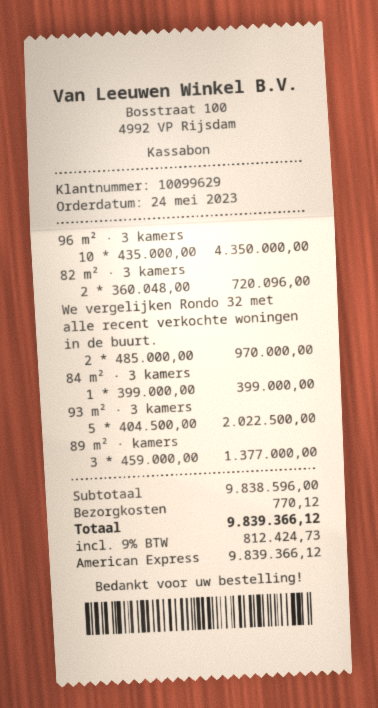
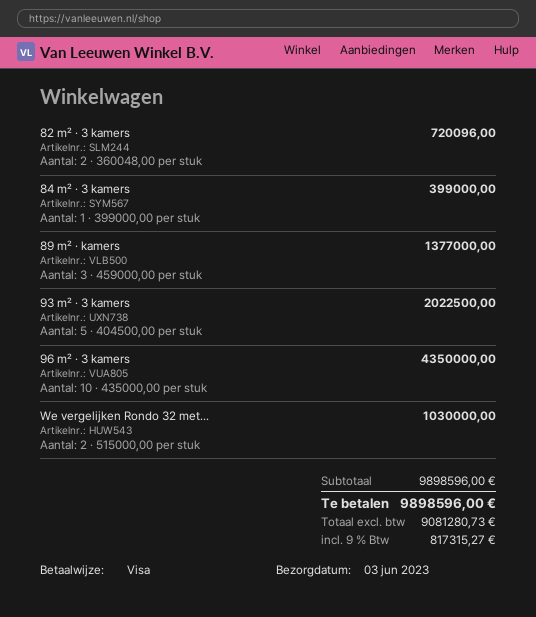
payment method: American Express -> Visa
We vergelijken Rondo 32 met alle recent verkochte woningen in de buurt.: 2 x 485000.00 = 970000.00 -> 2 x 515000.00 = 1030000.00
subtotal: 9838596.00 -> 9898596.00
shipping: 770.12 -> none
tax: 9% = 812424.73 -> 9% = 817315.27
total: 9839366.12 -> 9898596.00

